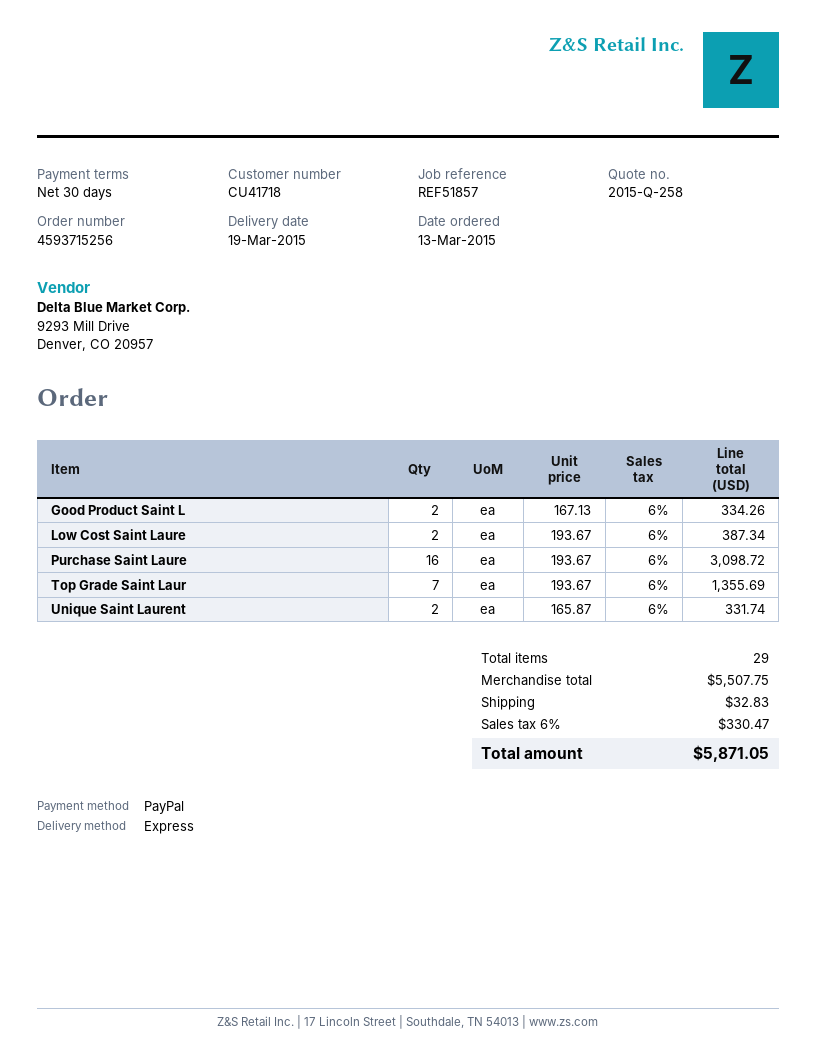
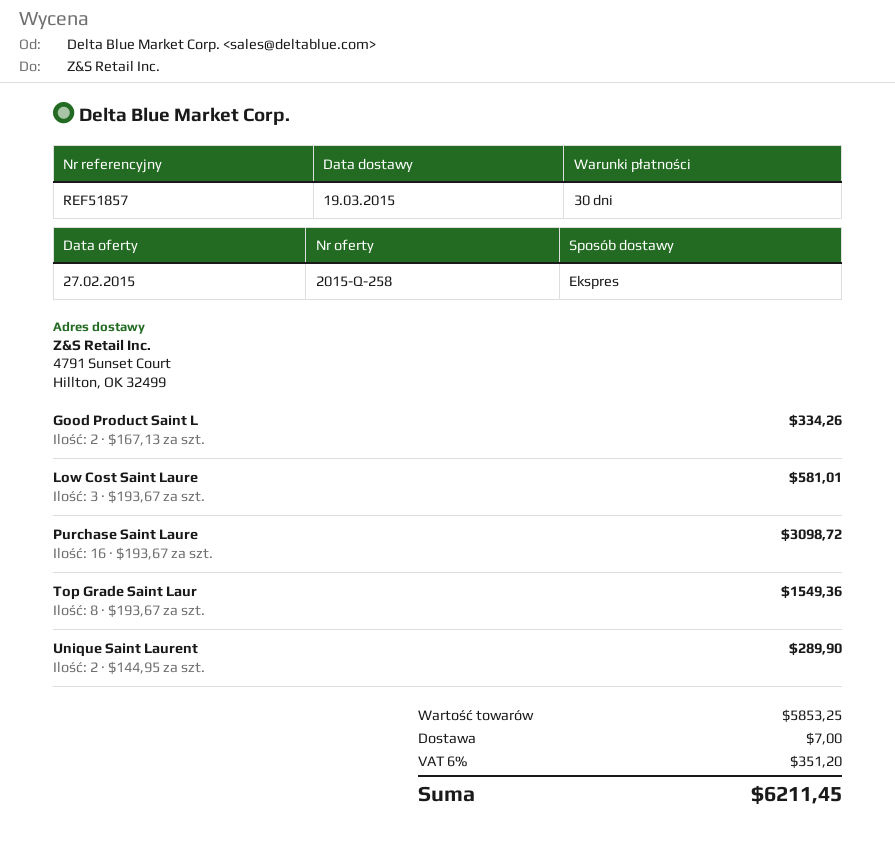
Low Cost Saint Laure: 2 x 193.67 = 387.34 -> 3 x 193.67 = 581.01
Top Grade Saint Laur: 7 x 193.67 = 1355.69 -> 8 x 193.67 = 1549.36
Unique Saint Laurent: 2 x 165.87 = 331.74 -> 2 x 144.95 = 289.90
subtotal: 5507.75 -> 5853.25
shipping: 32.83 -> 7.00
tax: 6% = 330.47 -> 6% = 351.20
total: 5871.05 -> 6211.45

